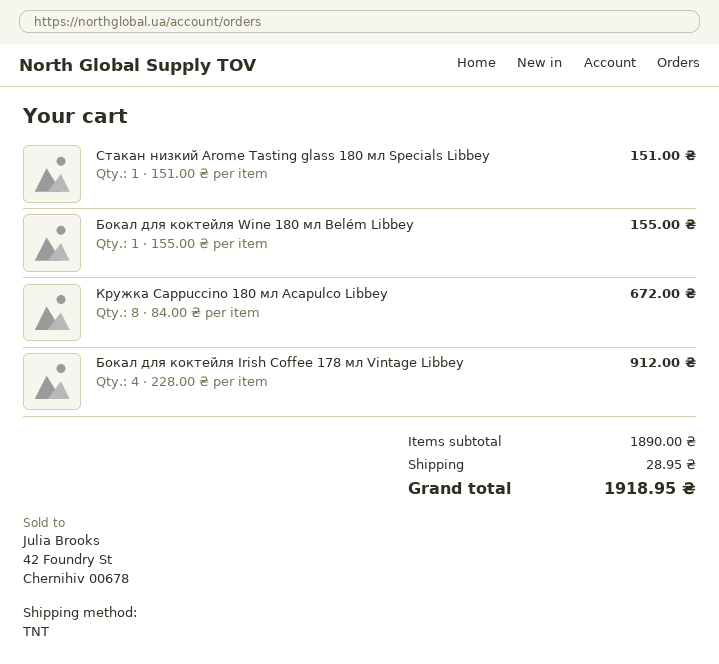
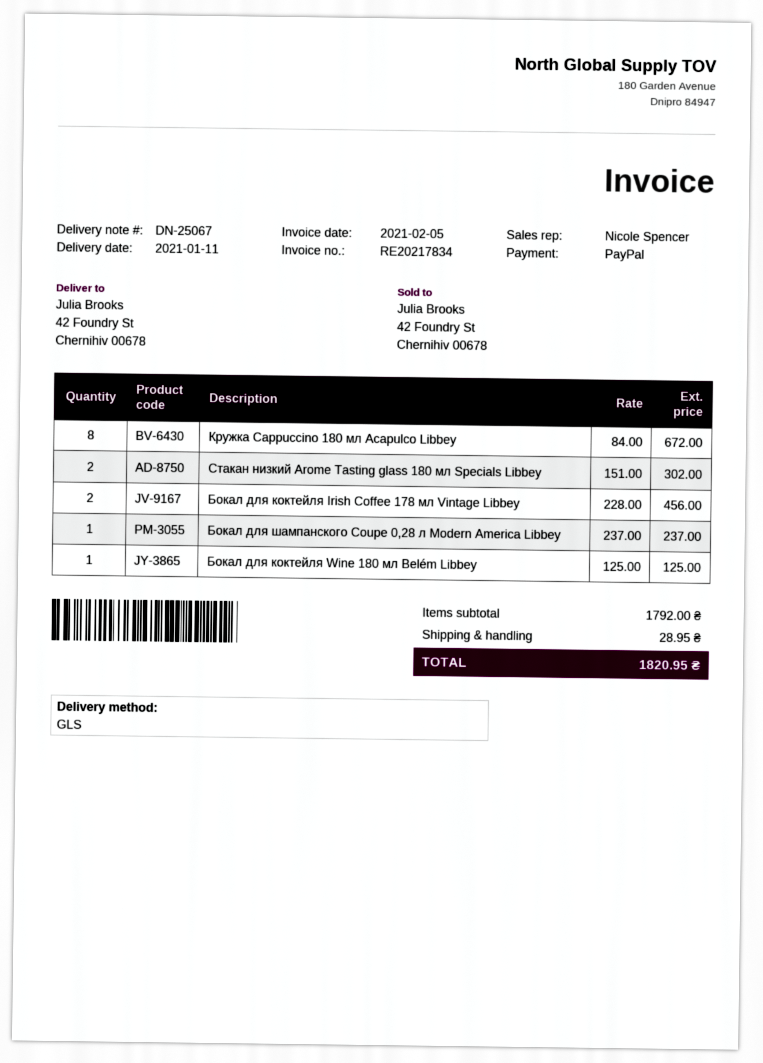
shipping method: TNT -> GLS
Стакан низкий Arome Tasting glass 180 мл Specials Libbey: 1 x 151.00 = 151.00 -> 2 x 151.00 = 302.00
Бокал для коктейля Wine 180 мл Belém Libbey: 1 x 155.00 = 155.00 -> 1 x 125.00 = 125.00
Бокал для коктейля Irish Coffee 178 мл Vintage Libbey: 4 x 228.00 = 912.00 -> 2 x 228.00 = 456.00
Бокал для шампанского Coupe 0,28 л Modern America Libbey: none -> 1 x 237.00 = 237.00
subtotal: 1890.00 -> 1792.00
total: 1918.95 -> 1820.95

